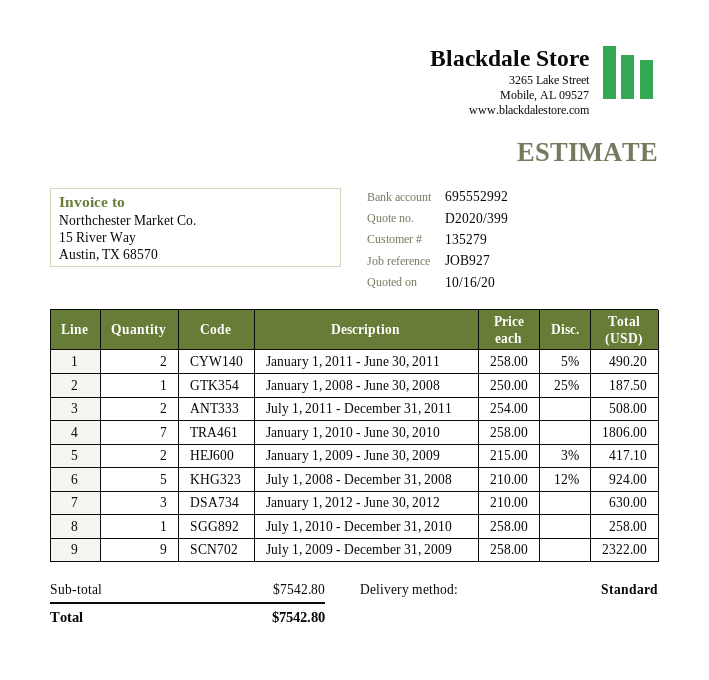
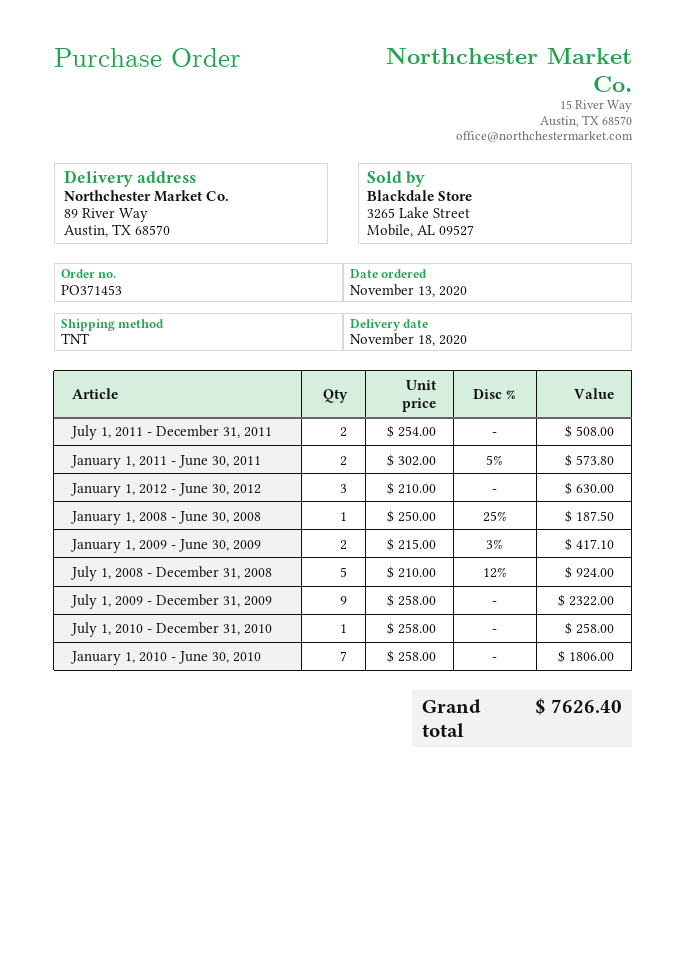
shipping method: standard -> TNT
January 1, 2011 - June 30, 2011: 2 x 258.00 - 5% = 490.20 -> 2 x 302.00 - 5% = 573.80
total: 7542.80 -> 7626.40

